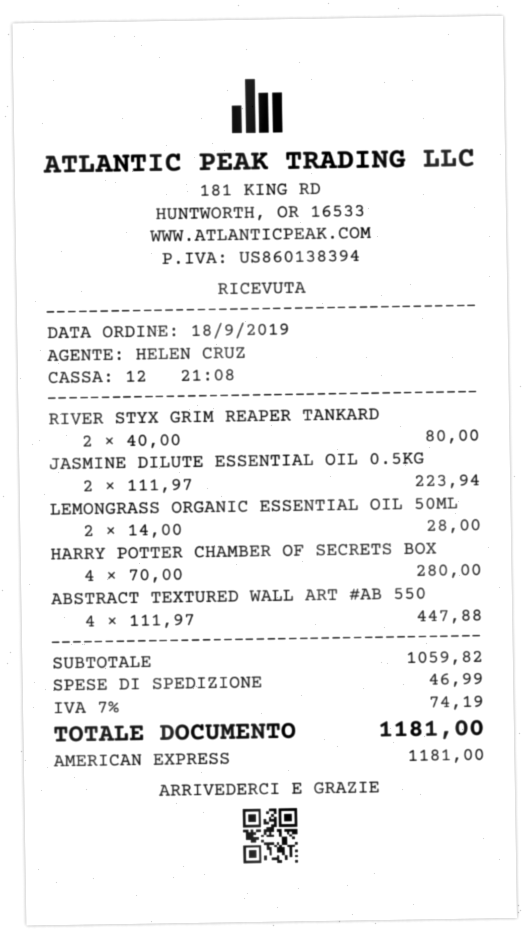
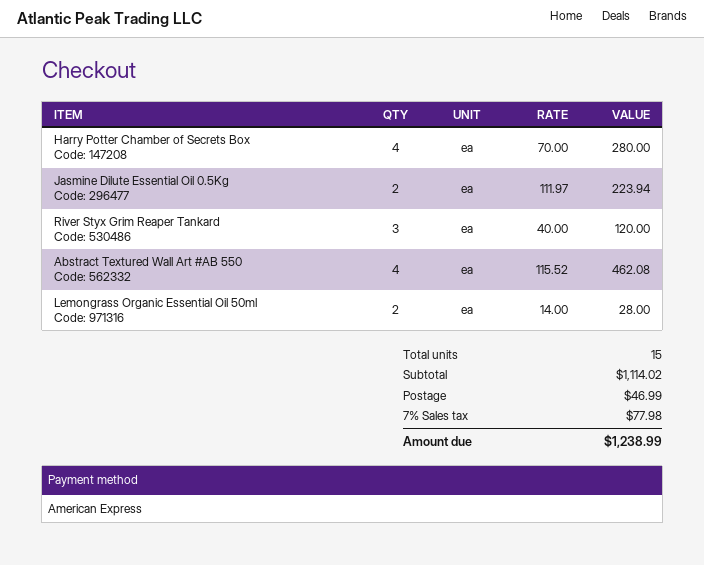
RIVER STYX GRIM REAPER TANKARD: 2 x 40.00 = 80.00 -> 3 x 40.00 = 120.00
ABSTRACT TEXTURED WALL ART #AB 550: 4 x 111.97 = 447.88 -> 4 x 115.52 = 462.08
subtotal: 1059.82 -> 1114.02
tax: 7% = 74.19 -> 7% = 77.98
total: 1181.00 -> 1238.99

